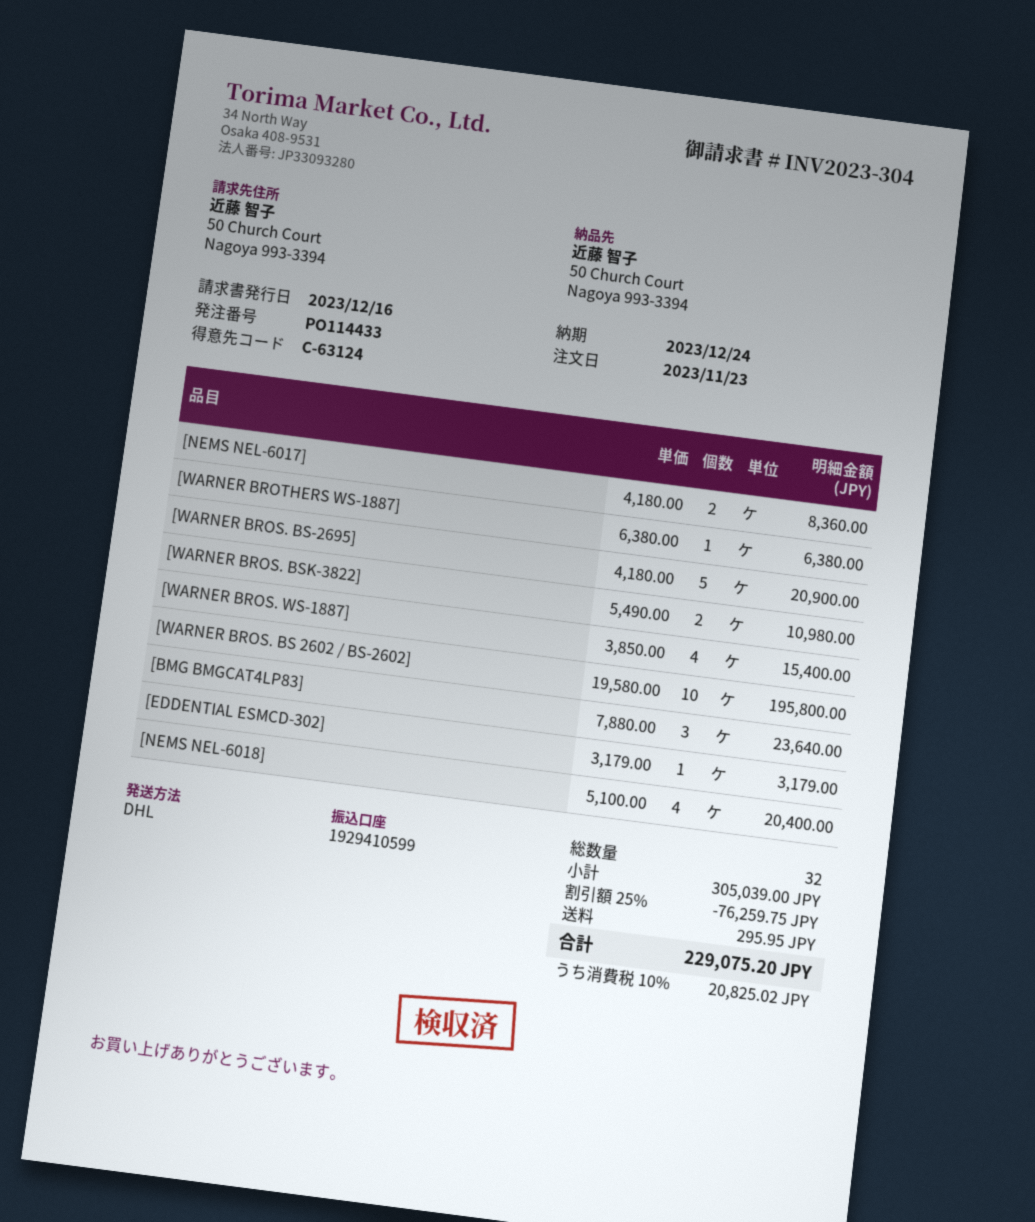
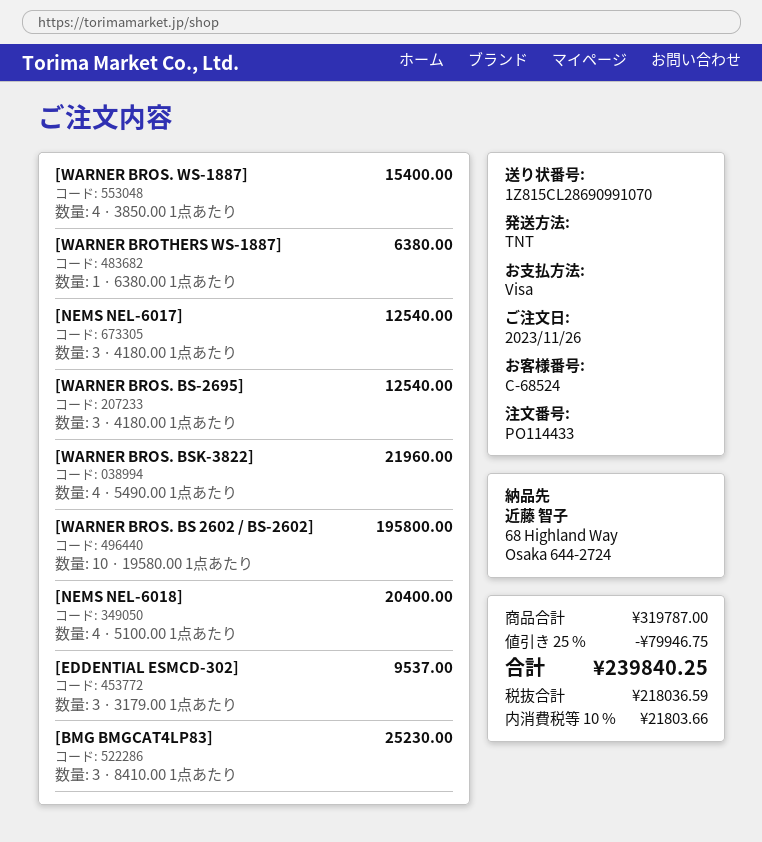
order date: 2023-11-23 -> 2023-11-26
customer number: C-63124 -> C-68524
shipping method: DHL -> TNT
ship to: 50 Church Court, Nagoya 993-3394 -> 68 Highland Way, Osaka 644-2724
[NEMS NEL-6017]: 2 x 4180.00 = 8360.00 -> 3 x 4180.00 = 12540.00
[WARNER BROS. BS-2695]: 5 x 4180.00 = 20900.00 -> 3 x 4180.00 = 12540.00
[WARNER BROS. BSK-3822]: 2 x 5490.00 = 10980.00 -> 4 x 5490.00 = 21960.00
[BMG BMGCAT4LP83]: 3 x 7880.00 = 23640.00 -> 3 x 8410.00 = 25230.00
[EDDENTIAL ESMCD-302]: 1 x 3179.00 = 3179.00 -> 3 x 3179.00 = 9537.00
subtotal: 305039.00 -> 319787.00
discount: 25% = 76259.75 -> 25% = 79946.75
shipping: 295.95 -> none
tax: 10% = 20825.02 -> 10% = 21803.66
total: 229075.20 -> 239840.25

